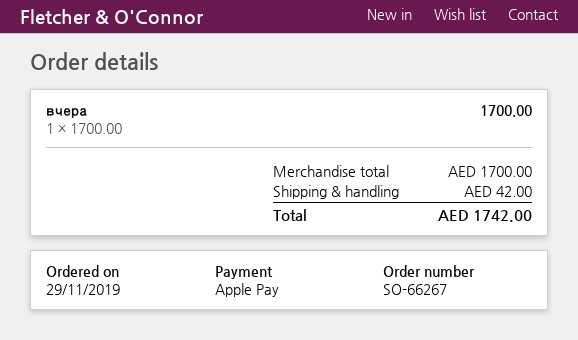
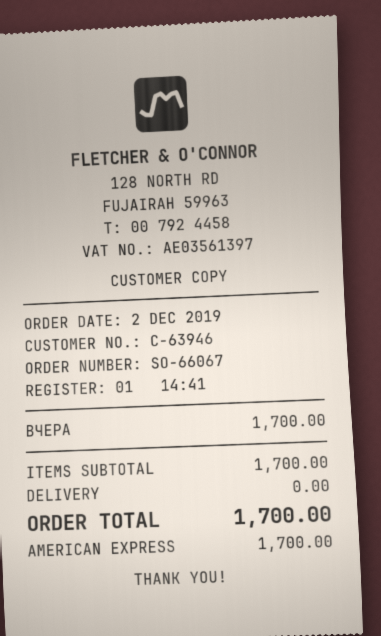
order number: SO-66267 -> SO-66067
order date: 2019-11-29 -> 2019-12-02
payment method: Apple Pay -> American Express
shipping: 42.00 -> 0.00
total: 1742.00 -> 1700.00

